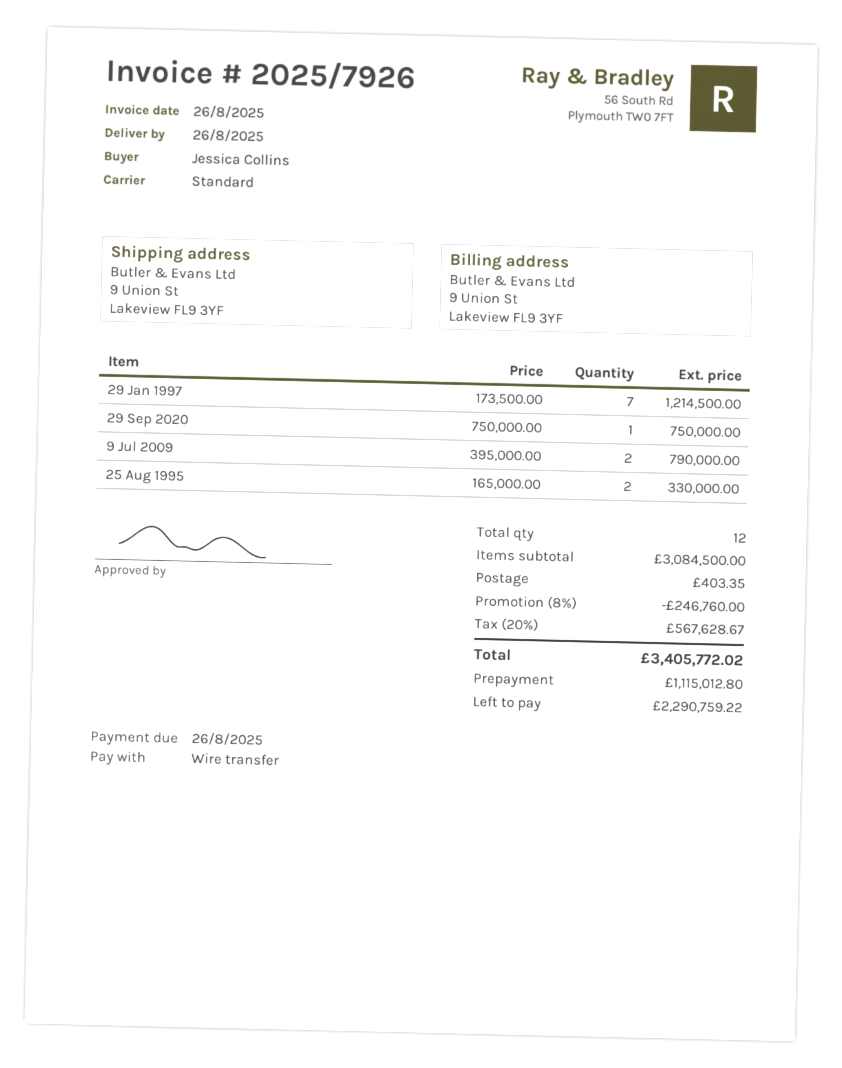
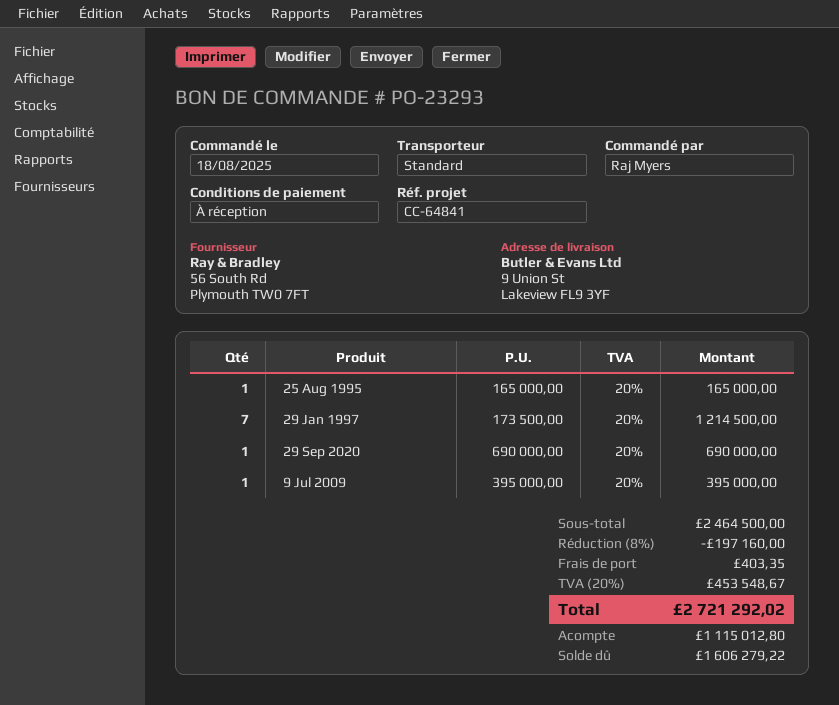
ordered by: Jessica Collins -> Raj Myers
29 Sep 2020: 1 x 750000.00 = 750000.00 -> 1 x 690000.00 = 690000.00
9 Jul 2009: 2 x 395000.00 = 790000.00 -> 1 x 395000.00 = 395000.00
25 Aug 1995: 2 x 165000.00 = 330000.00 -> 1 x 165000.00 = 165000.00
subtotal: 3084500.00 -> 2464500.00
discount: 8% = 246760.00 -> 8% = 197160.00
tax: 20% = 567628.67 -> 20% = 453548.67
total: 3405772.02 -> 2721292.02
balance: 2290759.22 -> 1606279.22

